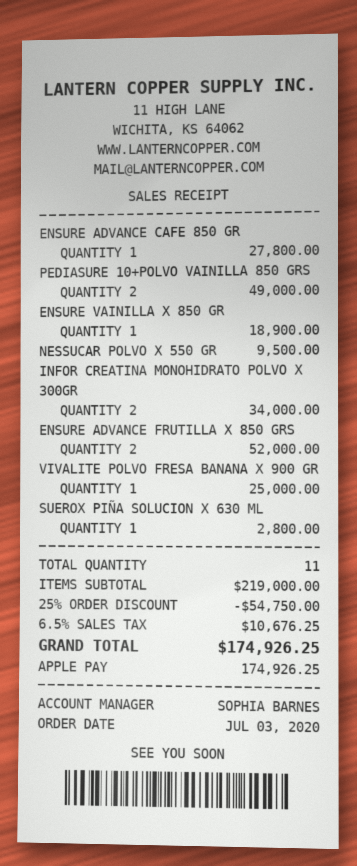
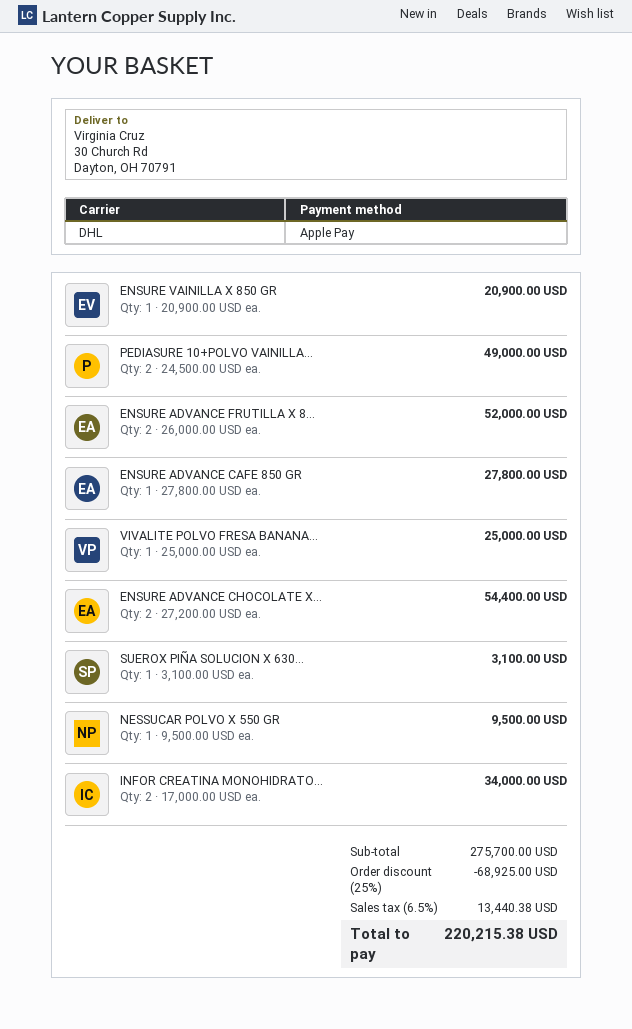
ENSURE VAINILLA X 850 GR: 1 for 18900.00 -> 1 for 20900.00
SUEROX PIÑA SOLUCION X 630 ML: 1 for 2800.00 -> 1 for 3100.00
ENSURE ADVANCE CHOCOLATE X...: none -> 2 for 54400.00
subtotal: 219000.00 -> 275700.00
discount: 25% = 54750.00 -> 25% = 68925.00
tax: 6.5% = 10676.25 -> 6.5% = 13440.38
total: 174926.25 -> 220215.38

